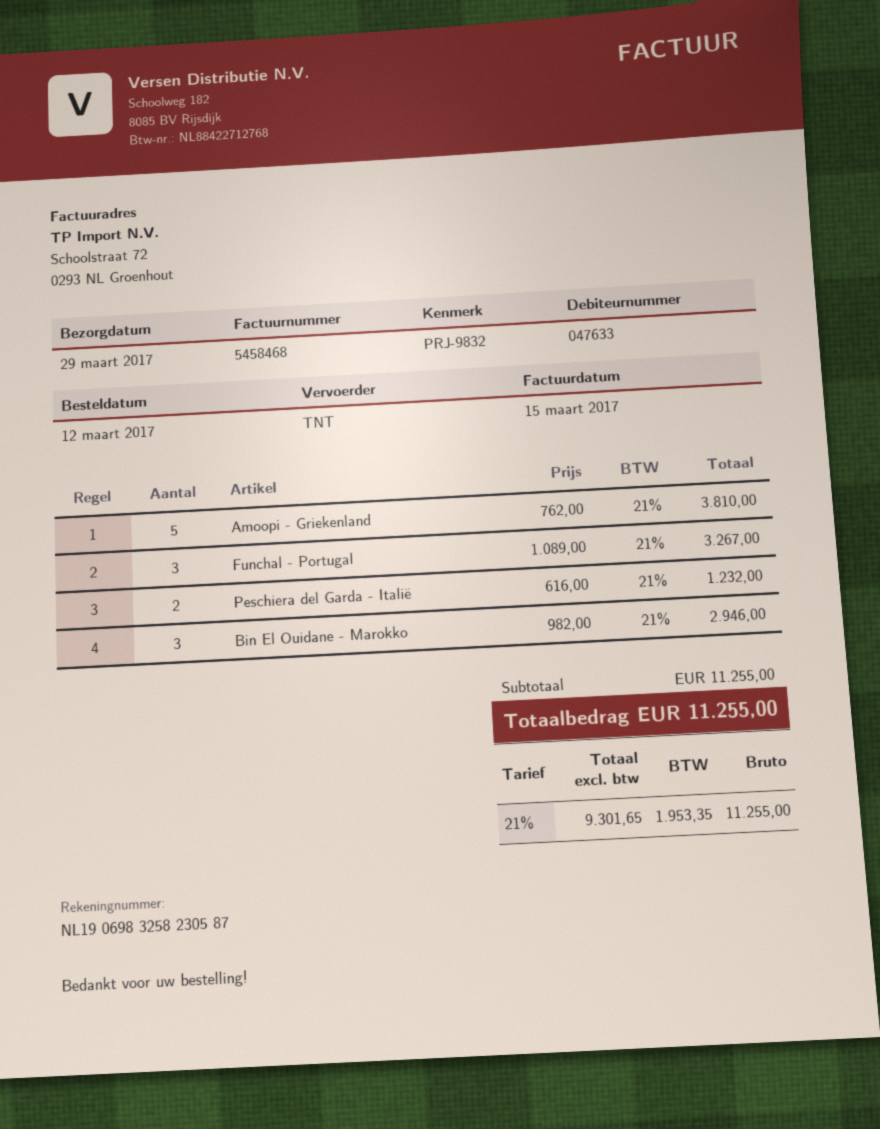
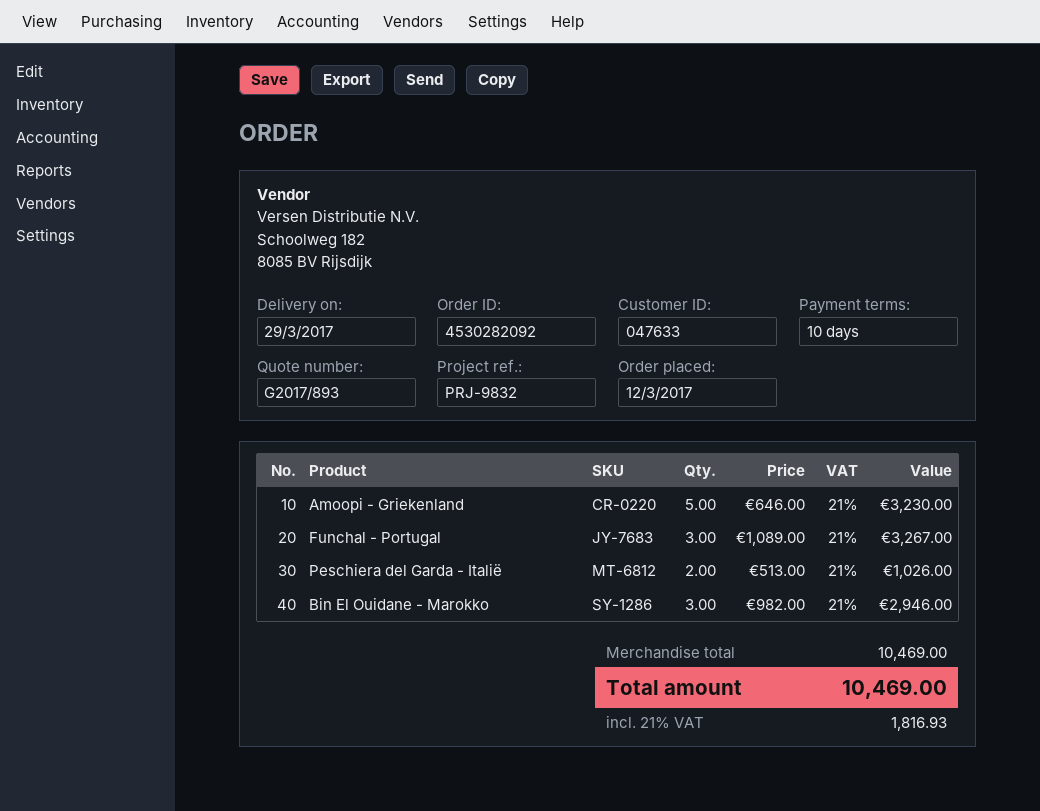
Amoopi - Griekenland: 5 x 762.00 = 3810.00 -> 5 x 646.00 = 3230.00
Peschiera del Garda - Italië: 2 x 616.00 = 1232.00 -> 2 x 513.00 = 1026.00
subtotal: 11255.00 -> 10469.00
tax: 21% = 1953.35 -> 21% = 1816.93
total: 11255.00 -> 10469.00

